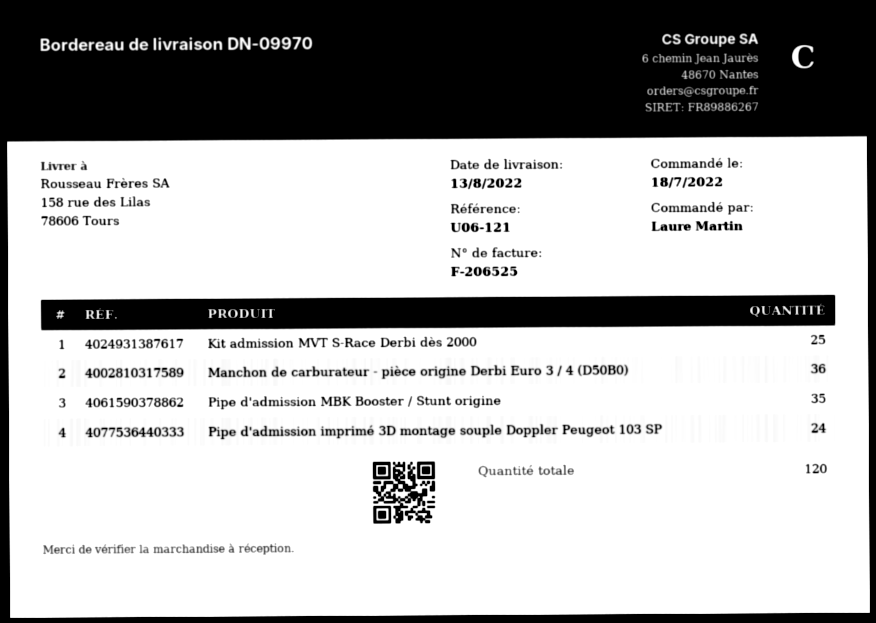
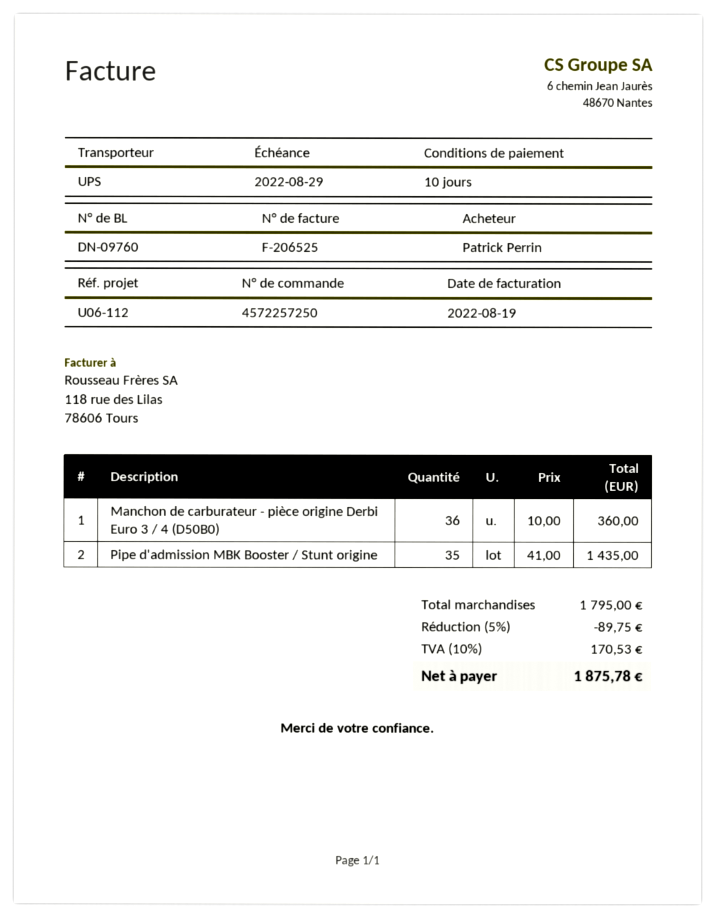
delivery note number: DN-09970 -> DN-09760
reference: U06-121 -> U06-112
ordered by: Laure Martin -> Patrick Perrin
Kit admission MVT S-Race Derbi dès 2000: 25 -> none
Pipe d'admission imprimé 3D montage souple Doppler Peugeot 103 SP: 24 -> none

